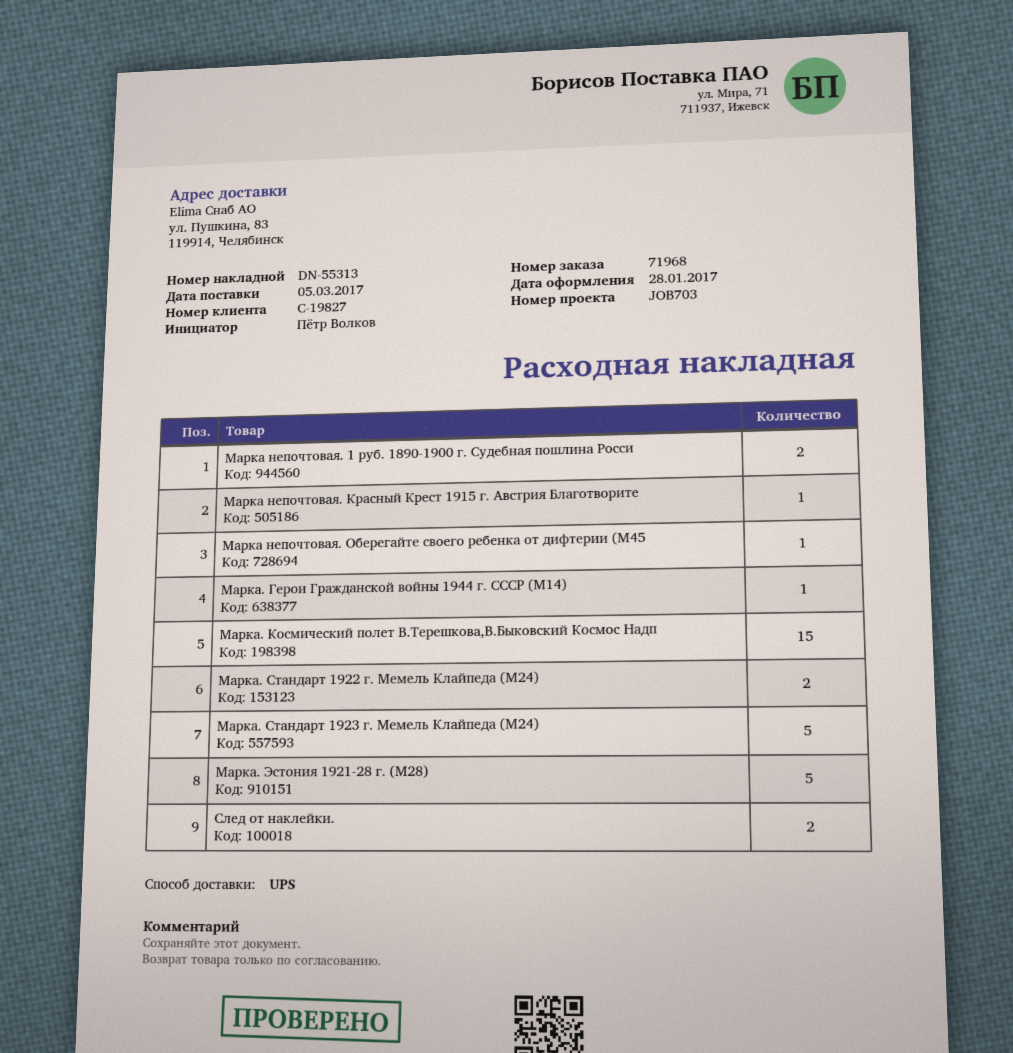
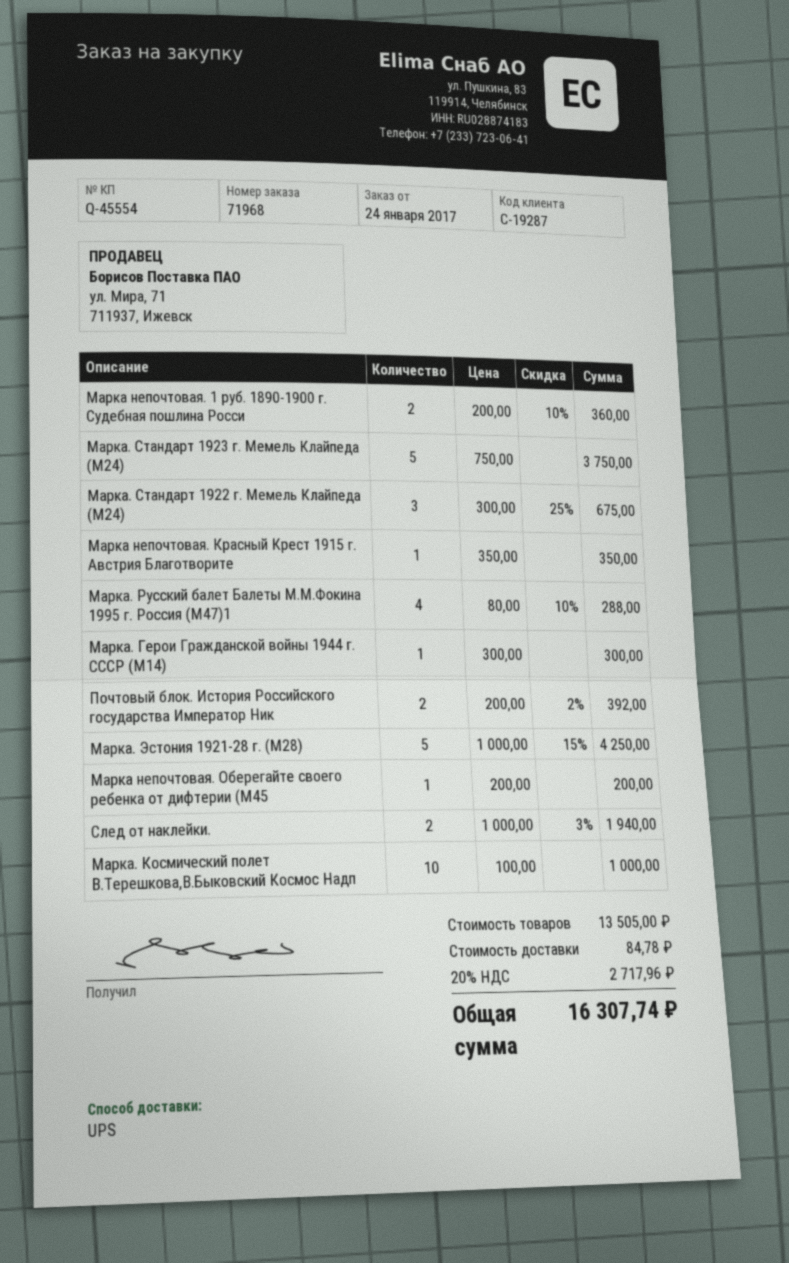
order date: 2017-01-28 -> 2017-01-24
customer number: C-19827 -> C-19287
Марка. Космический полет В.Терешкова,В.Быковский Космос Надп: 15 -> 10
Марка. Стандарт 1922 г. Мемель Клайпеда (М24): 2 -> 3
Марка. Русский балет Балеты М.М.Фокина 1995 г. Россия (М47)1: none -> 4
Почтовый блок. История Российского государства Император Ник: none -> 2

